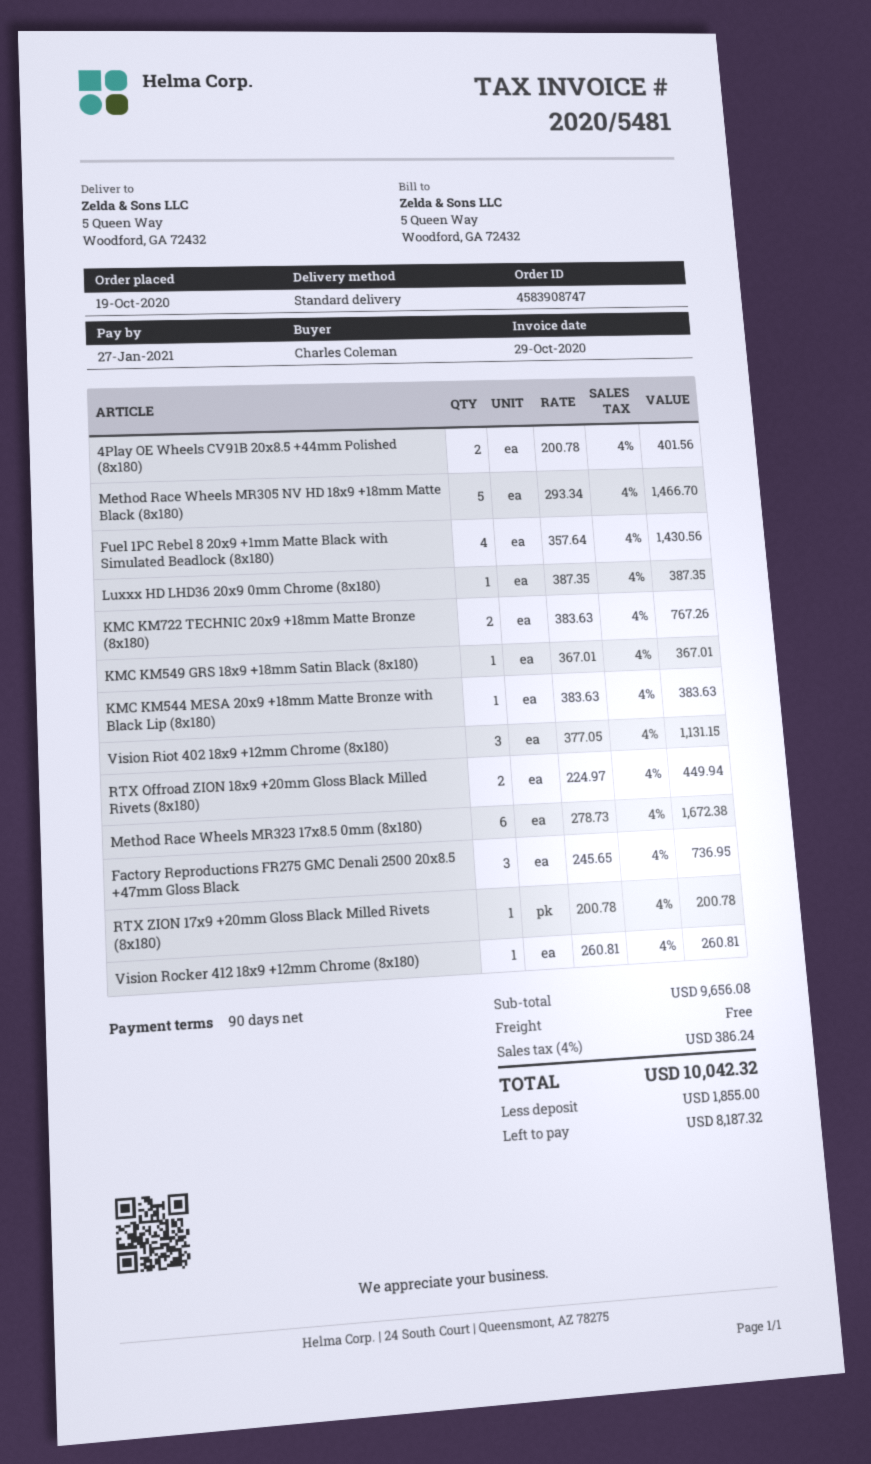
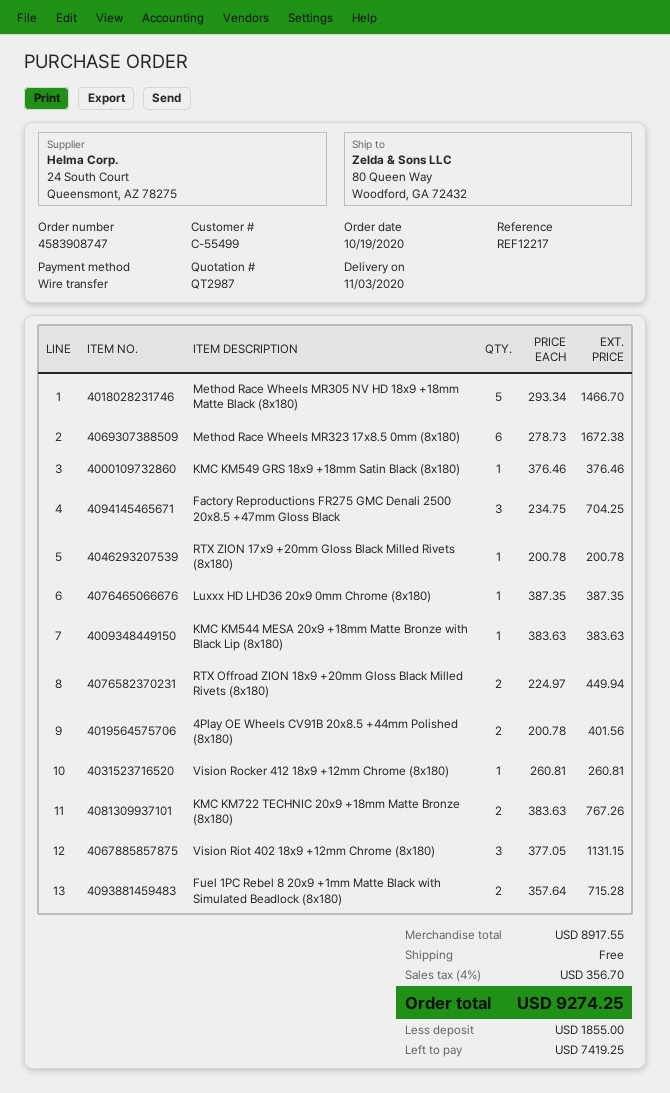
ship to: 5 Queen Way, Woodford, GA 72432 -> 80 Queen Way, Woodford, GA 72432
Fuel 1PC Rebel 8 20x9 +1mm Matte Black with Simulated Beadlock (8x180): 4 x 357.64 = 1430.56 -> 2 x 357.64 = 715.28
KMC KM549 GRS 18x9 +18mm Satin Black (8x180): 1 x 367.01 = 367.01 -> 1 x 376.46 = 376.46
Factory Reproductions FR275 GMC Denali 2500 20x8.5 +47mm Gloss Black: 3 x 245.65 = 736.95 -> 3 x 234.75 = 704.25
subtotal: 9656.08 -> 8917.55
tax: 4% = 386.24 -> 4% = 356.70
total: 10042.32 -> 9274.25
balance: 8187.32 -> 7419.25

